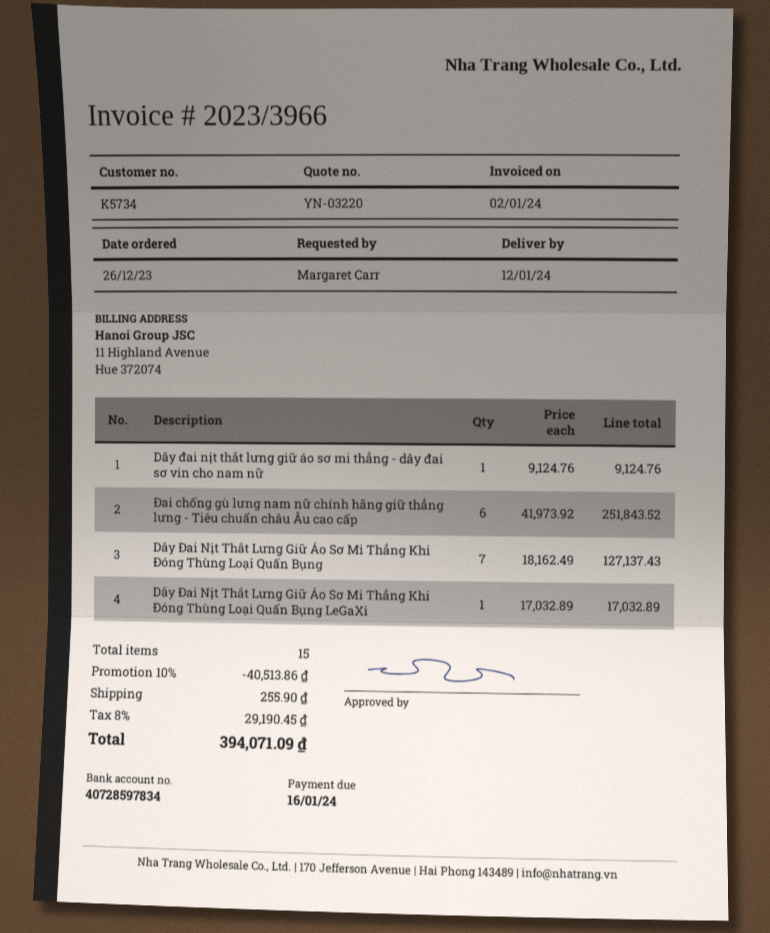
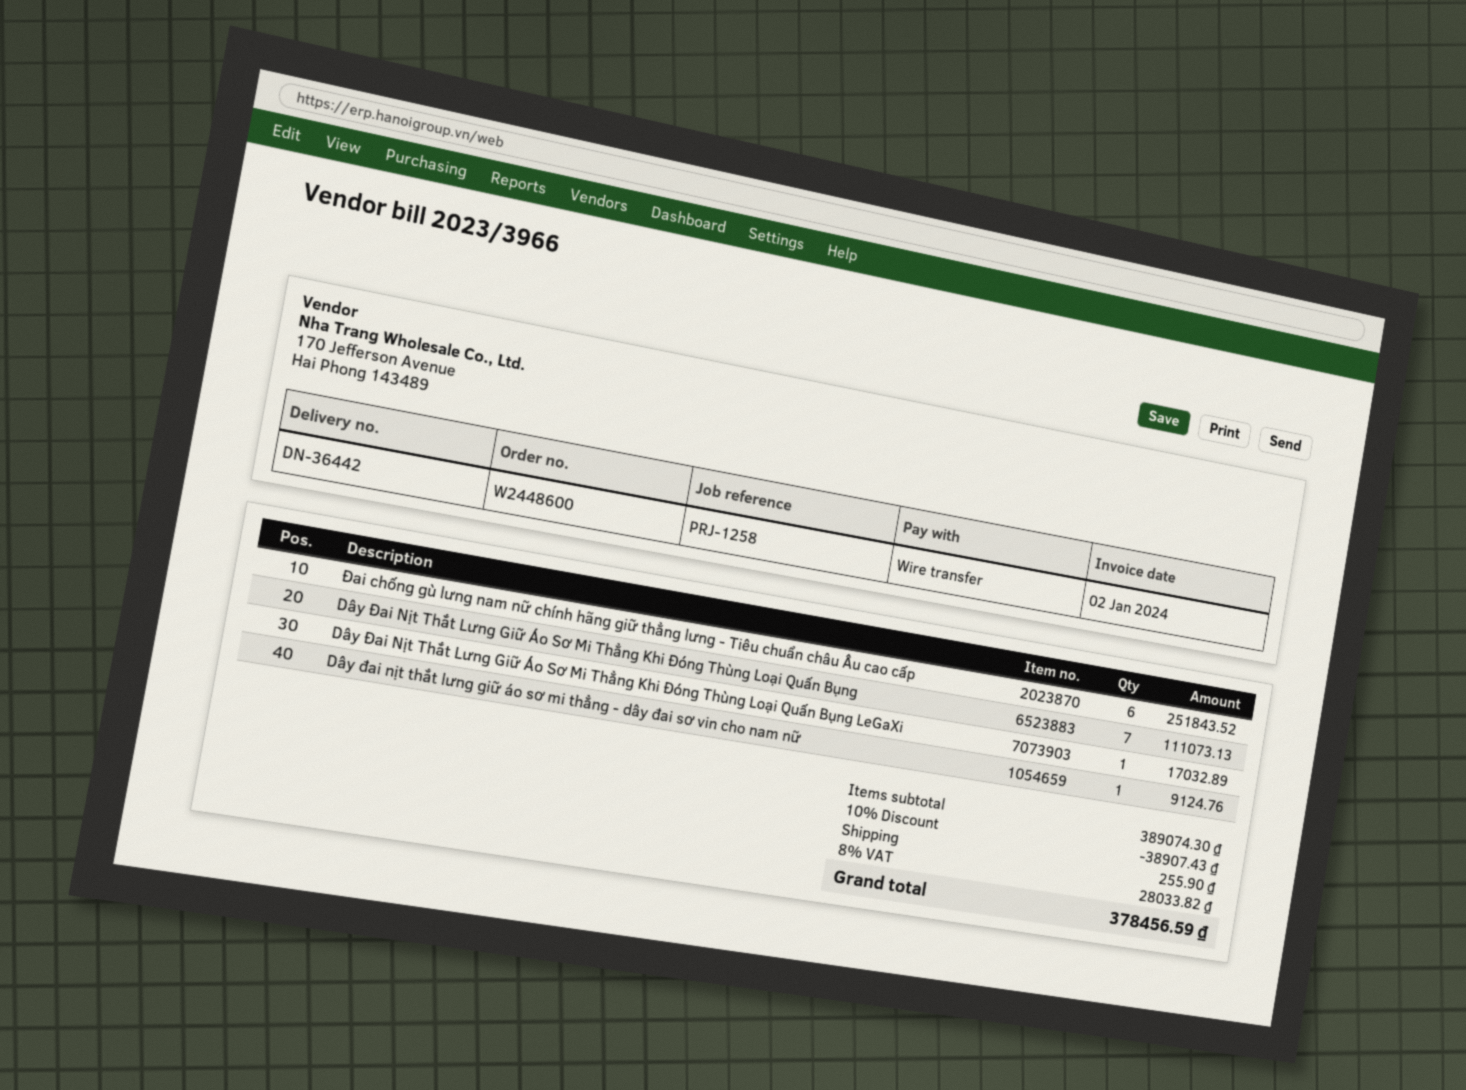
Dây Đai Nịt Thắt Lưng Giữ Áo Sơ Mi Thẳng Khi Đóng Thùng Loại Quấn Bụng: 7 for 127137.43 -> 7 for 111073.13
discount: 10% = 40513.86 -> 10% = 38907.43
tax: 8% = 29190.45 -> 8% = 28033.82
total: 394071.09 -> 378456.59

